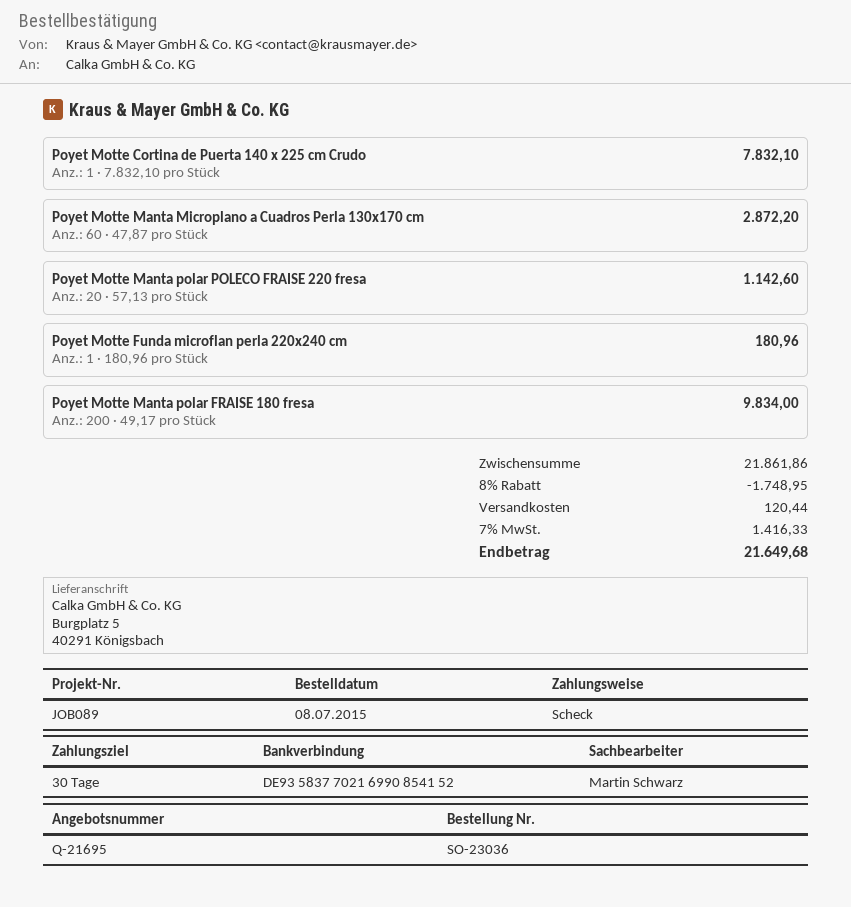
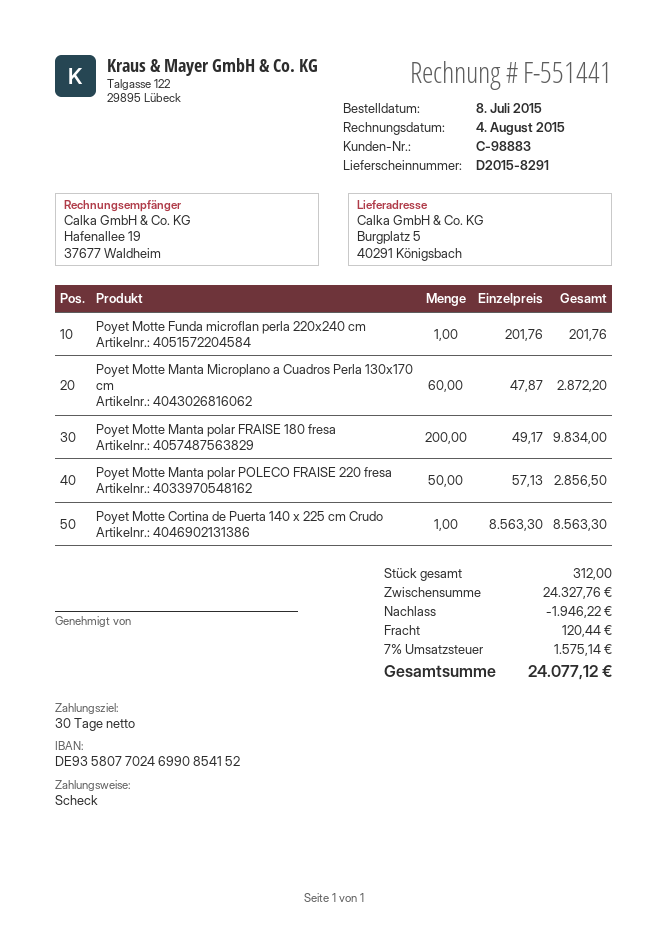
bank account: DE93583770216990854152 -> DE93580770246990854152
Poyet Motte Cortina de Puerta 140 x 225 cm Crudo: 1 x 7832.10 = 7832.10 -> 1 x 8563.30 = 8563.30
Poyet Motte Manta polar POLECO FRAISE 220 fresa: 20 x 57.13 = 1142.60 -> 50 x 57.13 = 2856.50
Poyet Motte Funda microflan perla 220x240 cm: 1 x 180.96 = 180.96 -> 1 x 201.76 = 201.76
subtotal: 21861.86 -> 24327.76
discount: 1748.95 -> 1946.22
tax: 7% = 1416.33 -> 7% = 1575.14
total: 21649.68 -> 24077.12

